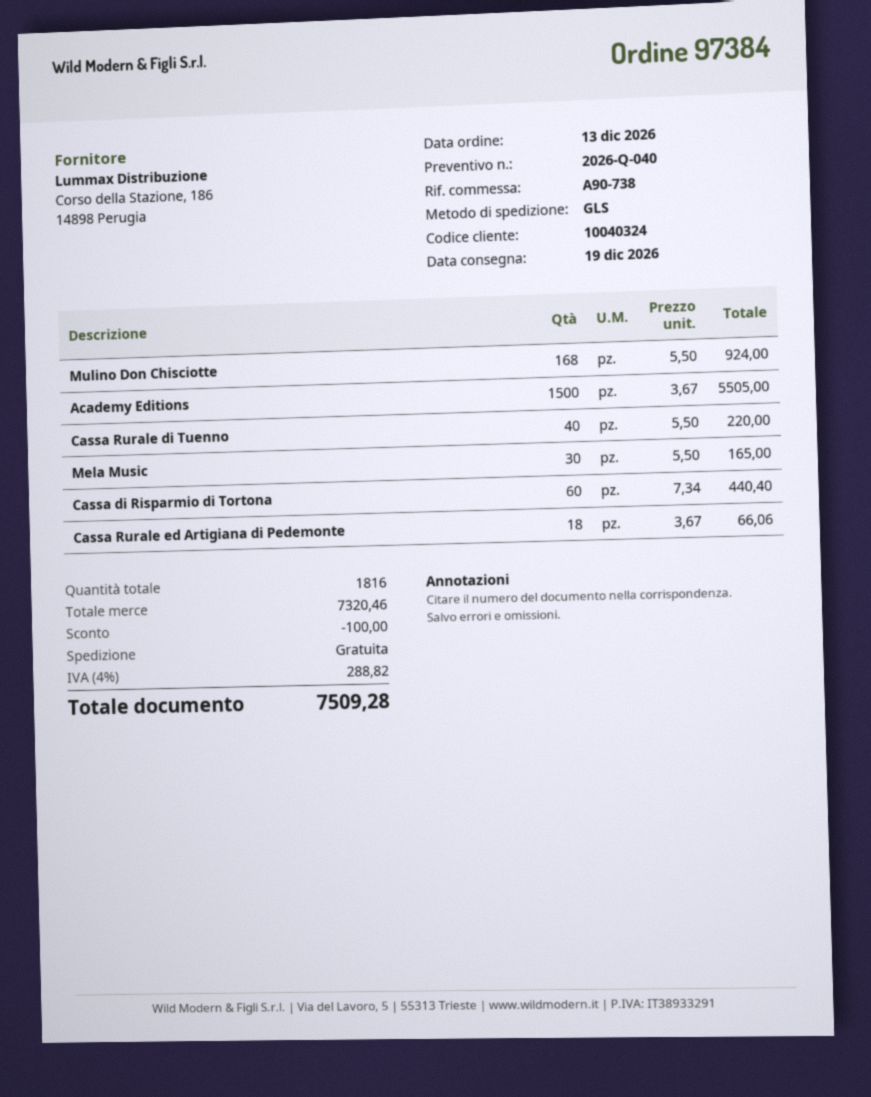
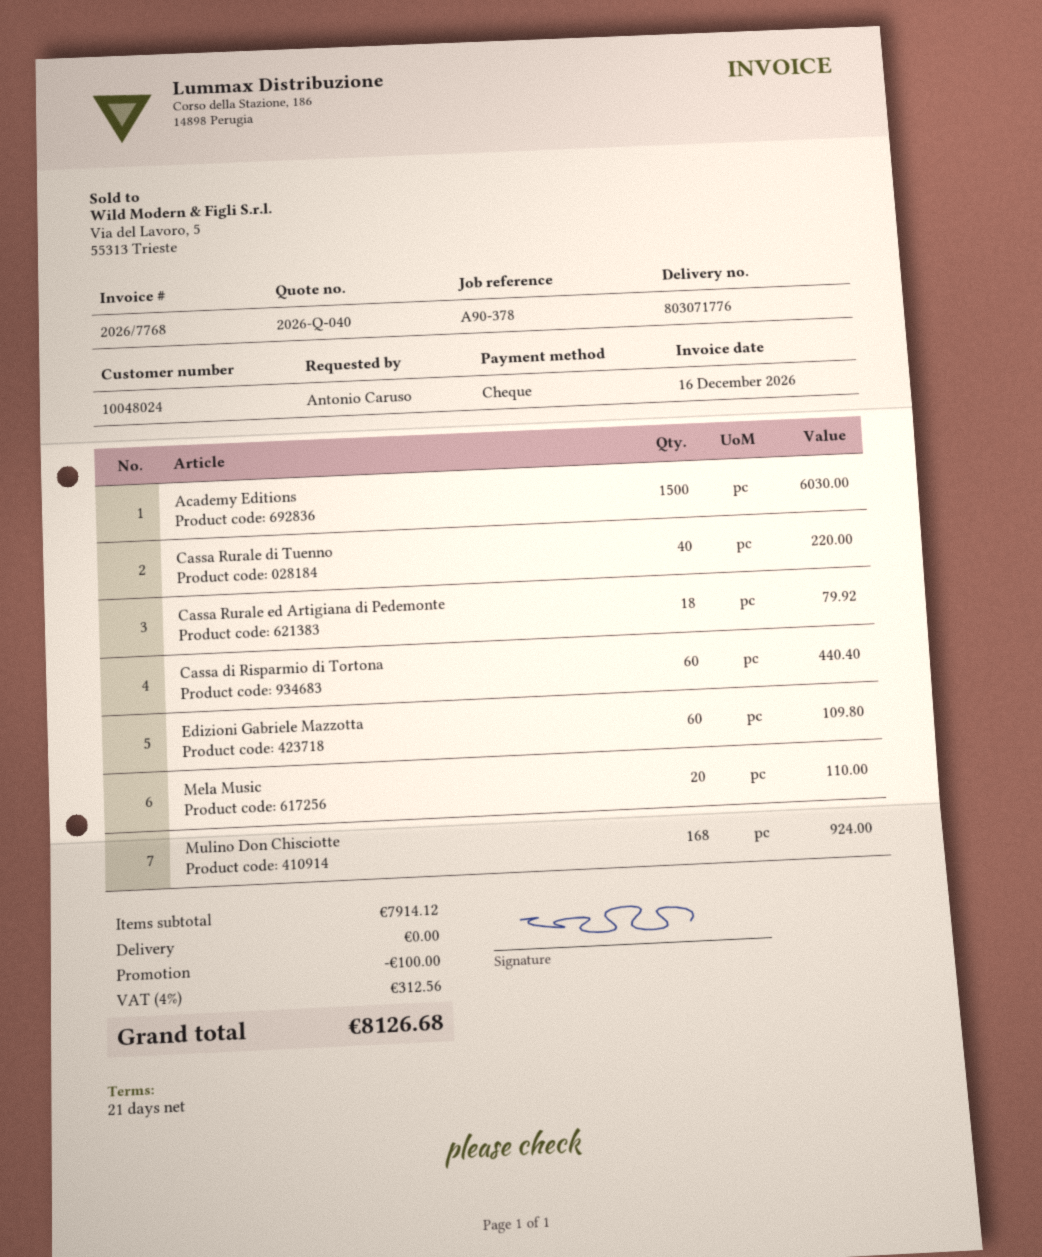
customer number: 10040324 -> 10048024
reference: A90-738 -> A90-378
Academy Editions: 1500 for 5505.00 -> 1500 for 6030.00
Mela Music: 30 for 165.00 -> 20 for 110.00
Cassa Rurale ed Artigiana di Pedemonte: 18 for 66.06 -> 18 for 79.92
Edizioni Gabriele Mazzotta: none -> 60 for 109.80
subtotal: 7320.46 -> 7914.12
tax: 4% = 288.82 -> 4% = 312.56
total: 7509.28 -> 8126.68

